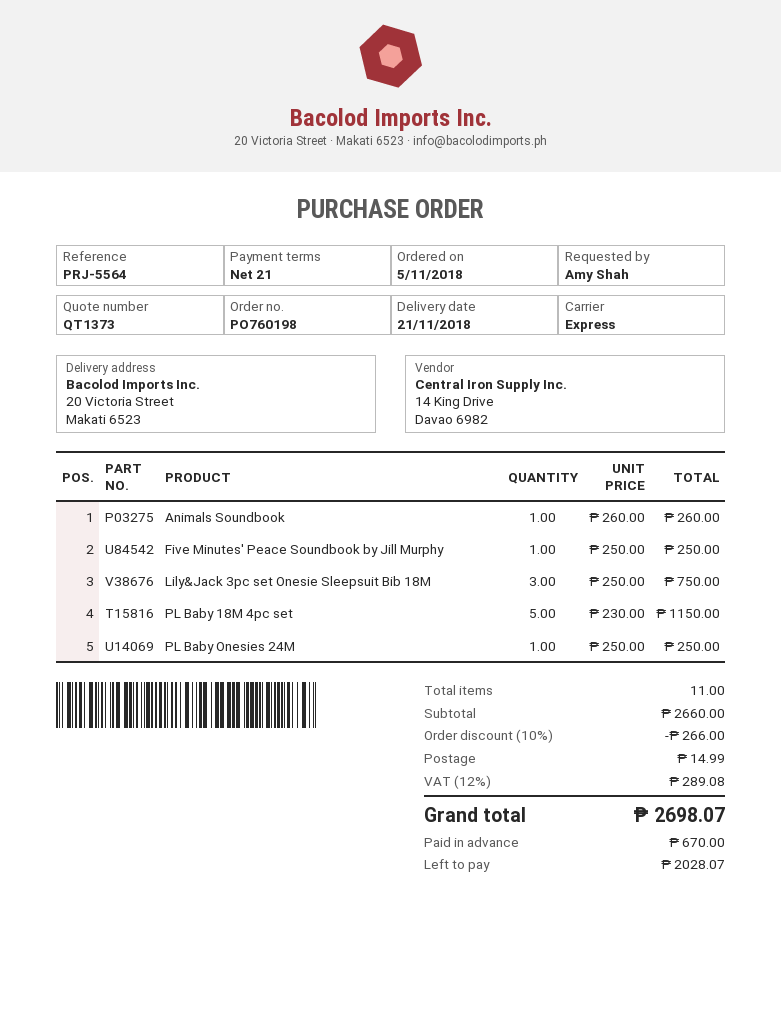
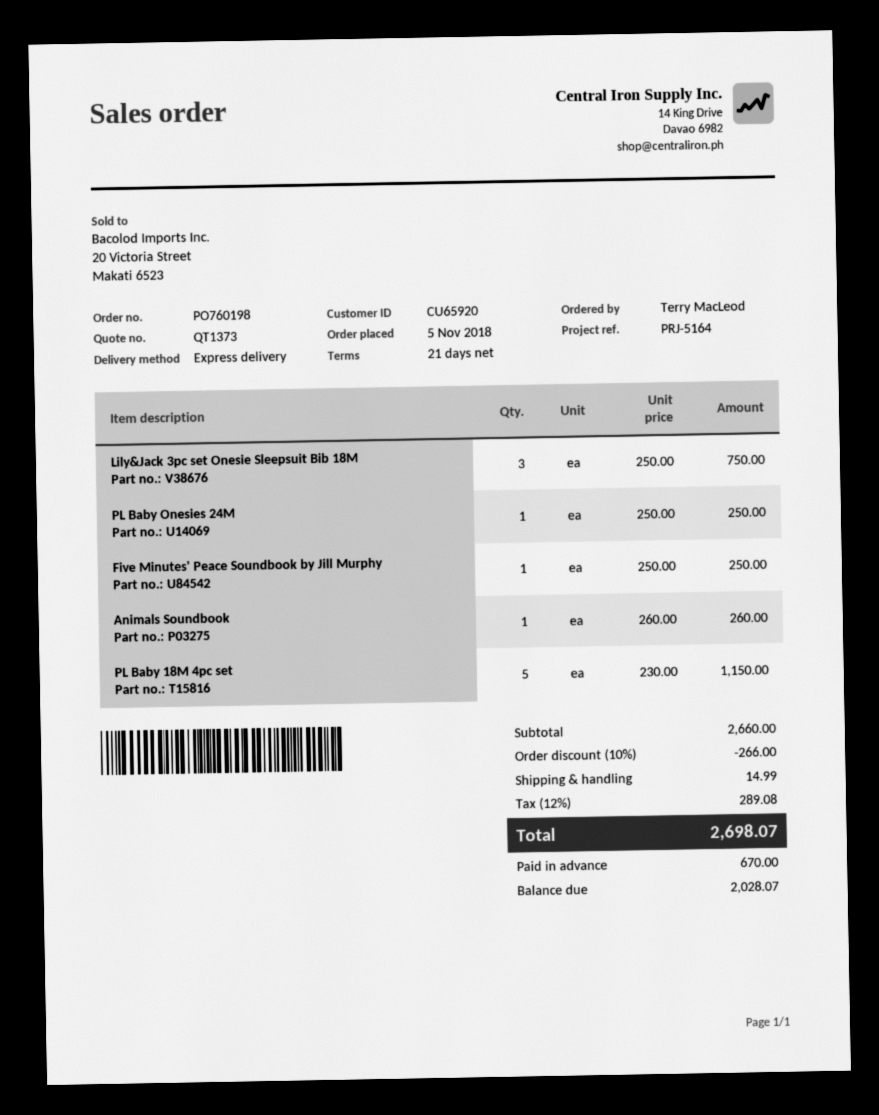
reference: PRJ-5564 -> PRJ-5164
ordered by: Amy Shah -> Terry MacLeod

